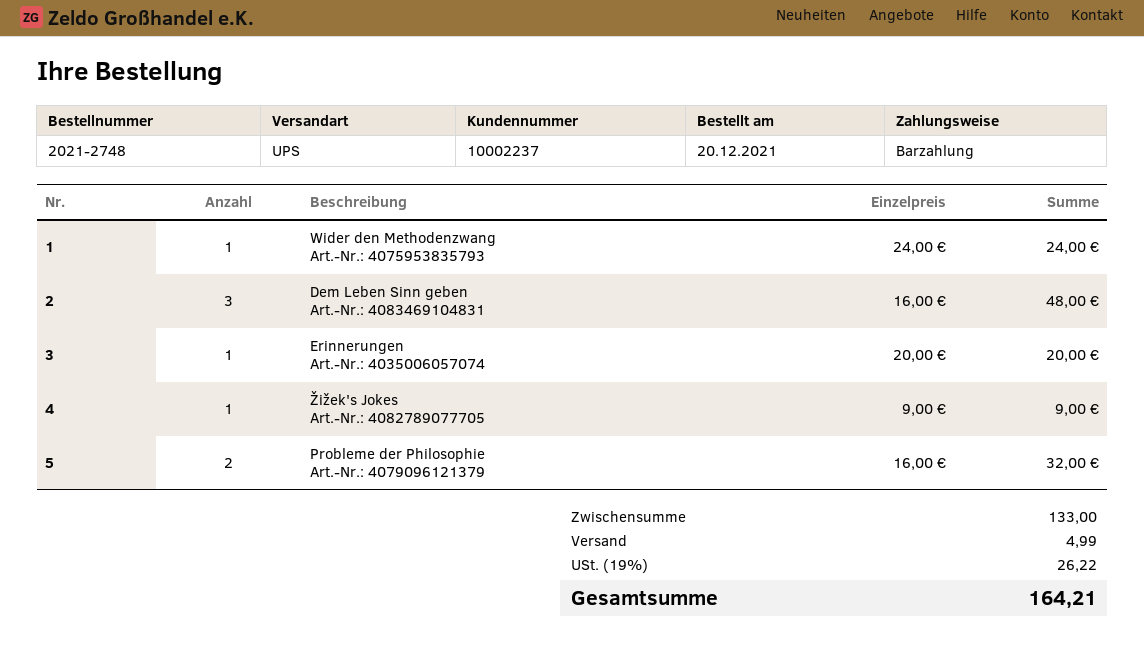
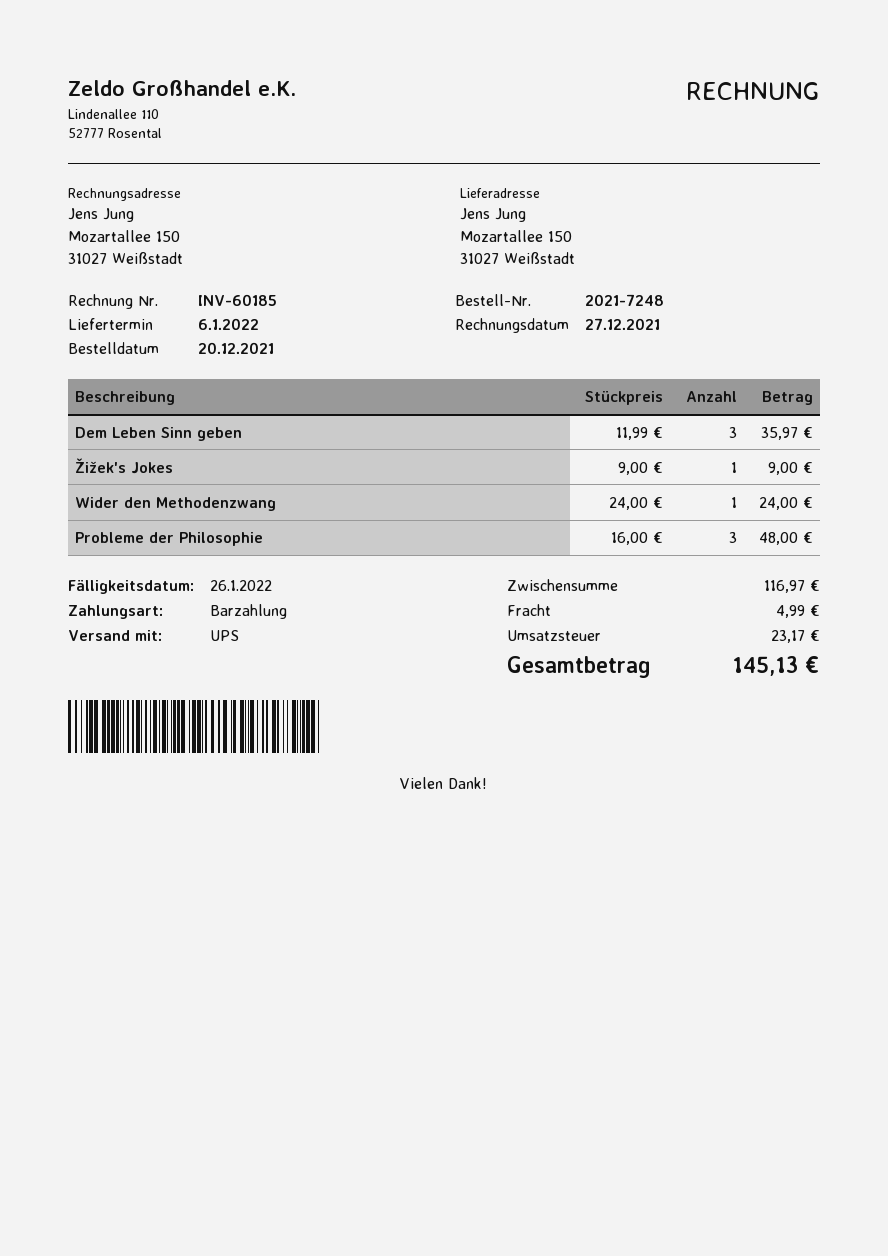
order number: 2021-2748 -> 2021-7248
Dem Leben Sinn geben: 3 x 16.00 = 48.00 -> 3 x 11.99 = 35.97
Erinnerungen: 1 x 20.00 = 20.00 -> none
Probleme der Philosophie: 2 x 16.00 = 32.00 -> 3 x 16.00 = 48.00
subtotal: 133.00 -> 116.97
tax: 26.22 -> 23.17
total: 164.21 -> 145.13

